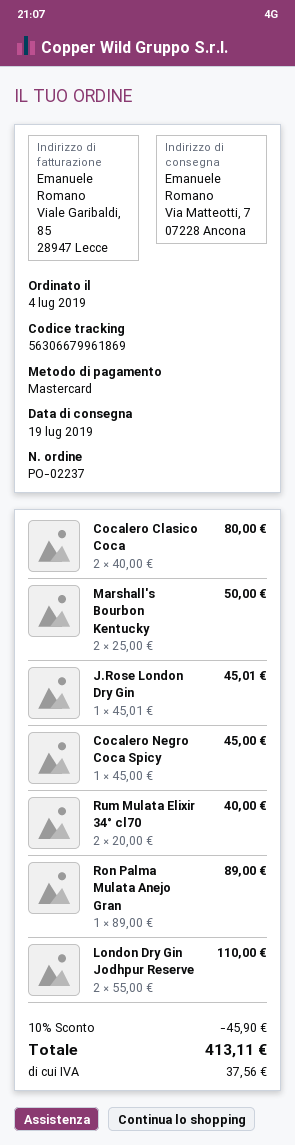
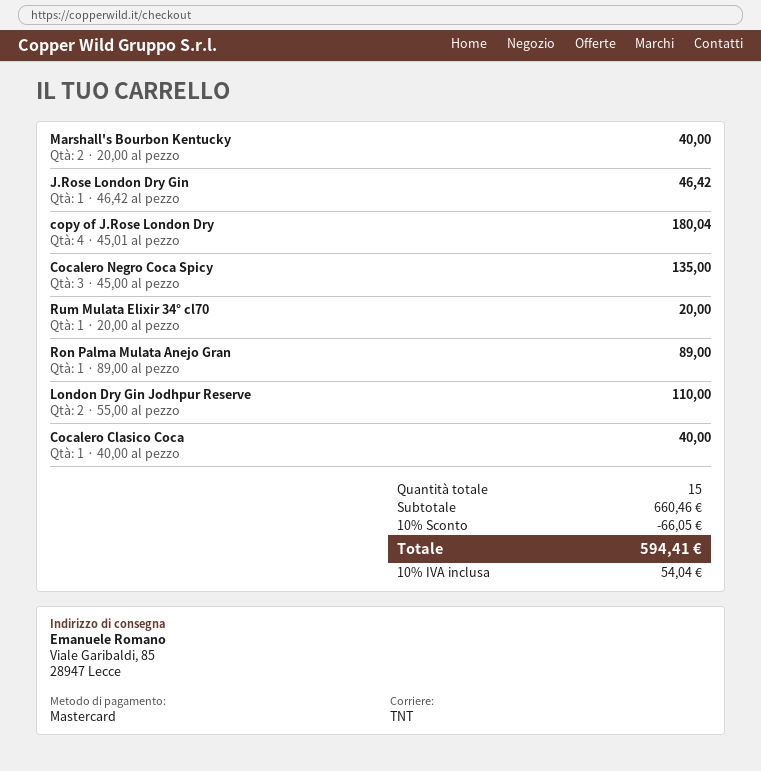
ship to: Via Matteotti, 7, 07228 Ancona -> Viale Garibaldi, 85, 28947 Lecce
Cocalero Clasico Coca: 2 x 40.00 = 80.00 -> 1 x 40.00 = 40.00
Marshall's Bourbon Kentucky: 2 x 25.00 = 50.00 -> 2 x 20.00 = 40.00
J.Rose London Dry Gin: 1 x 45.01 = 45.01 -> 1 x 46.42 = 46.42
Cocalero Negro Coca Spicy: 1 x 45.00 = 45.00 -> 3 x 45.00 = 135.00
Rum Mulata Elixir 34° cl70: 2 x 20.00 = 40.00 -> 1 x 20.00 = 20.00
copy of J.Rose London Dry: none -> 4 x 45.01 = 180.04
discount: 10% = 45.90 -> 10% = 66.05
tax: 37.56 -> 54.04
total: 413.11 -> 594.41

